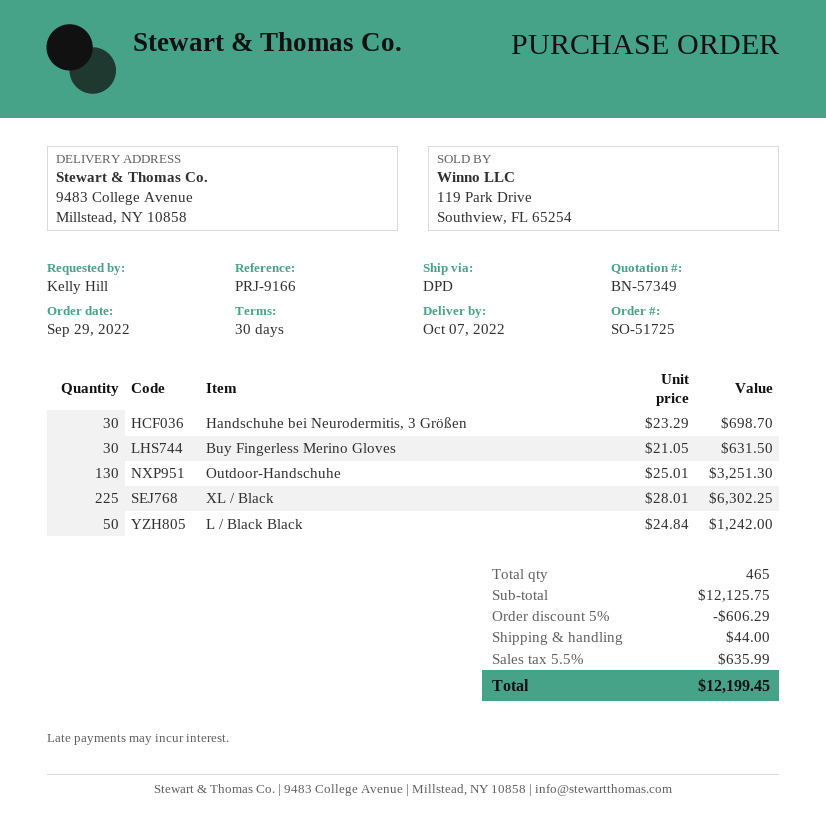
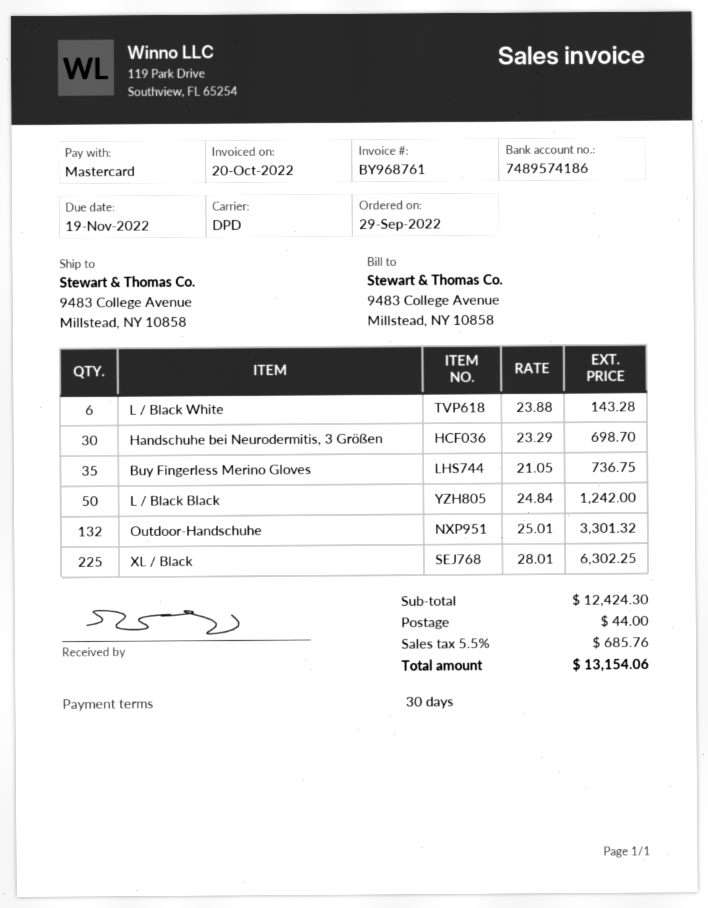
Buy Fingerless Merino Gloves: 30 x 21.05 = 631.50 -> 35 x 21.05 = 736.75
Outdoor-Handschuhe: 130 x 25.01 = 3251.30 -> 132 x 25.01 = 3301.32
L / Black White: none -> 6 x 23.88 = 143.28
subtotal: 12125.75 -> 12424.30
discount: 5% = 606.29 -> none
tax: 5.5% = 635.99 -> 5.5% = 685.76
total: 12199.45 -> 13154.06

